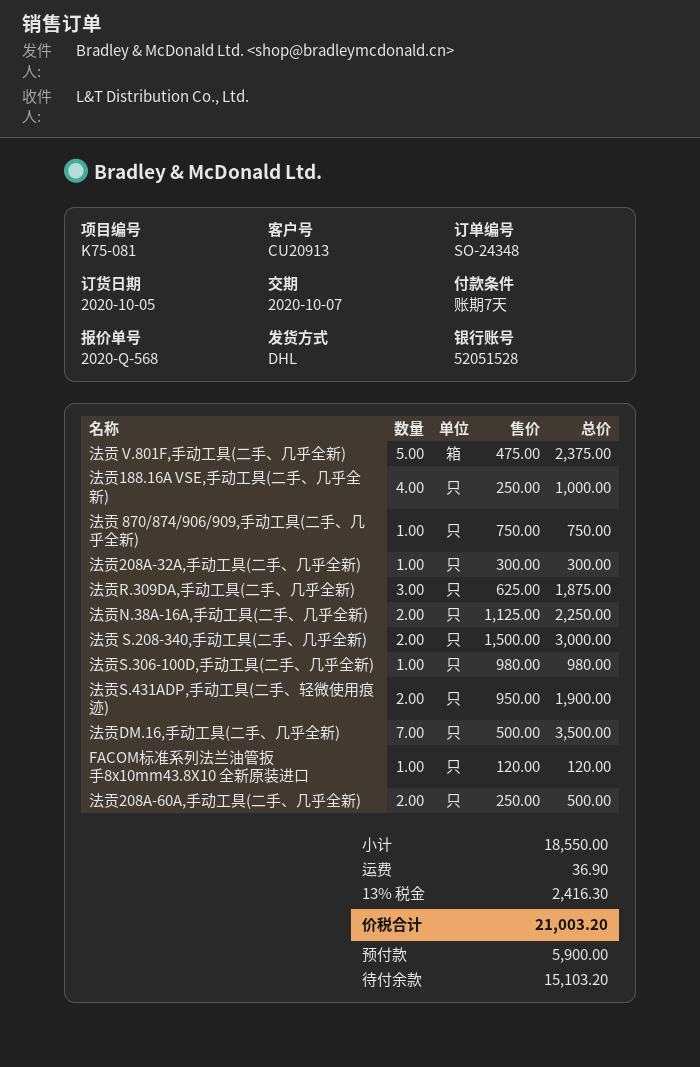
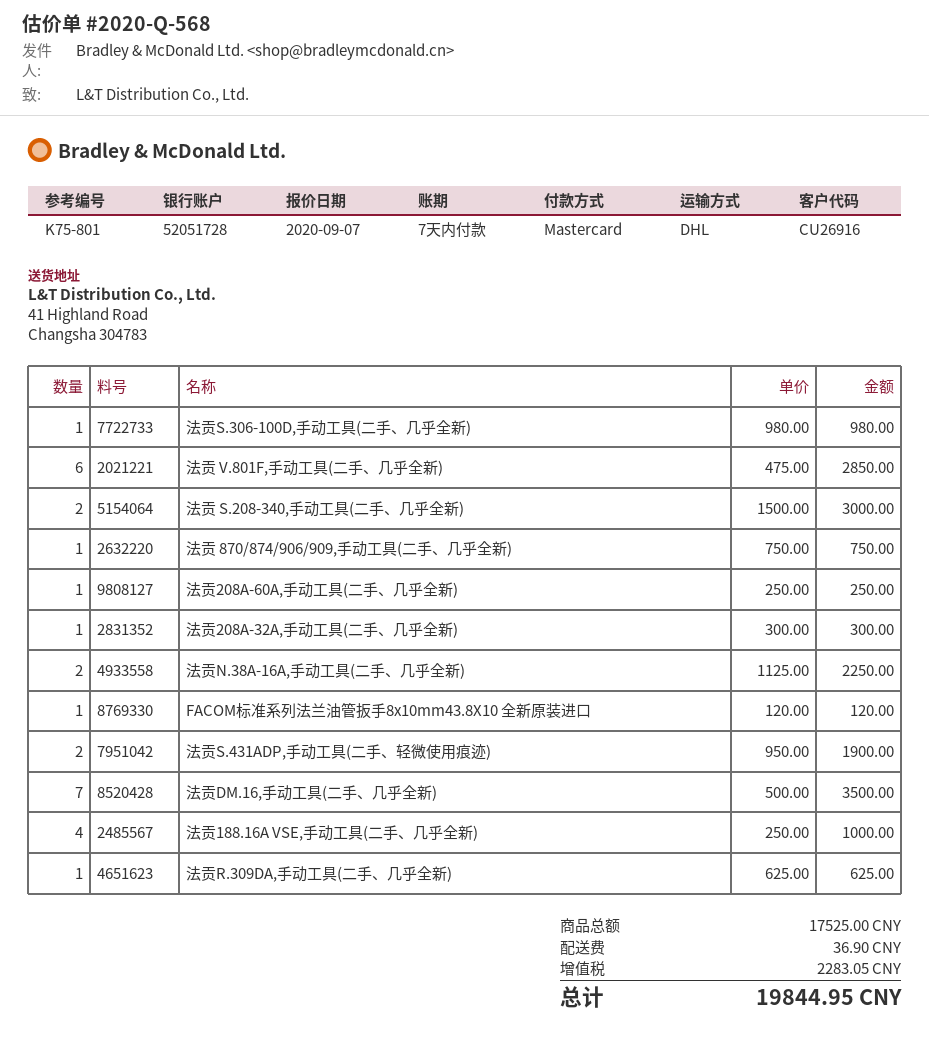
customer number: CU20913 -> CU26916
reference: K75-081 -> K75-801
bank account: 52051528 -> 52051728
法贡 V.801F,手动工具(二手、几乎全新): 5 x 475.00 = 2375.00 -> 6 x 475.00 = 2850.00
法贡R.309DA,手动工具(二手、几乎全新): 3 x 625.00 = 1875.00 -> 1 x 625.00 = 625.00
法贡208A-60A,手动工具(二手、几乎全新): 2 x 250.00 = 500.00 -> 1 x 250.00 = 250.00
subtotal: 18550.00 -> 17525.00
tax: 2416.30 -> 2283.05
total: 21003.20 -> 19844.95

